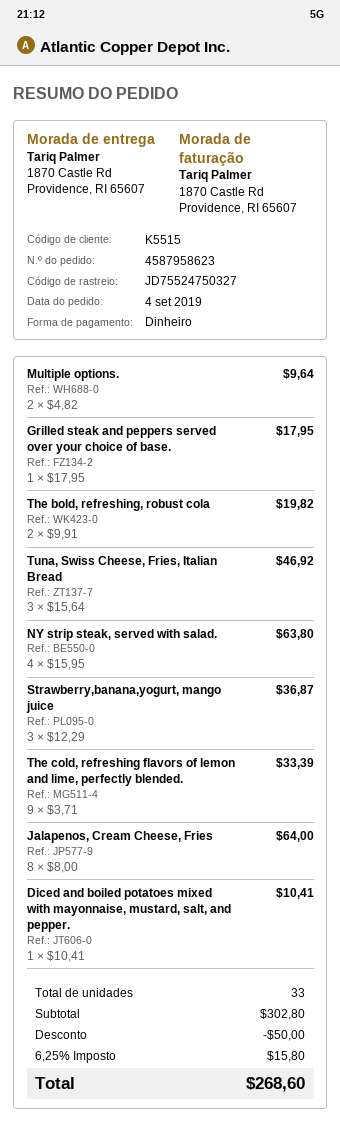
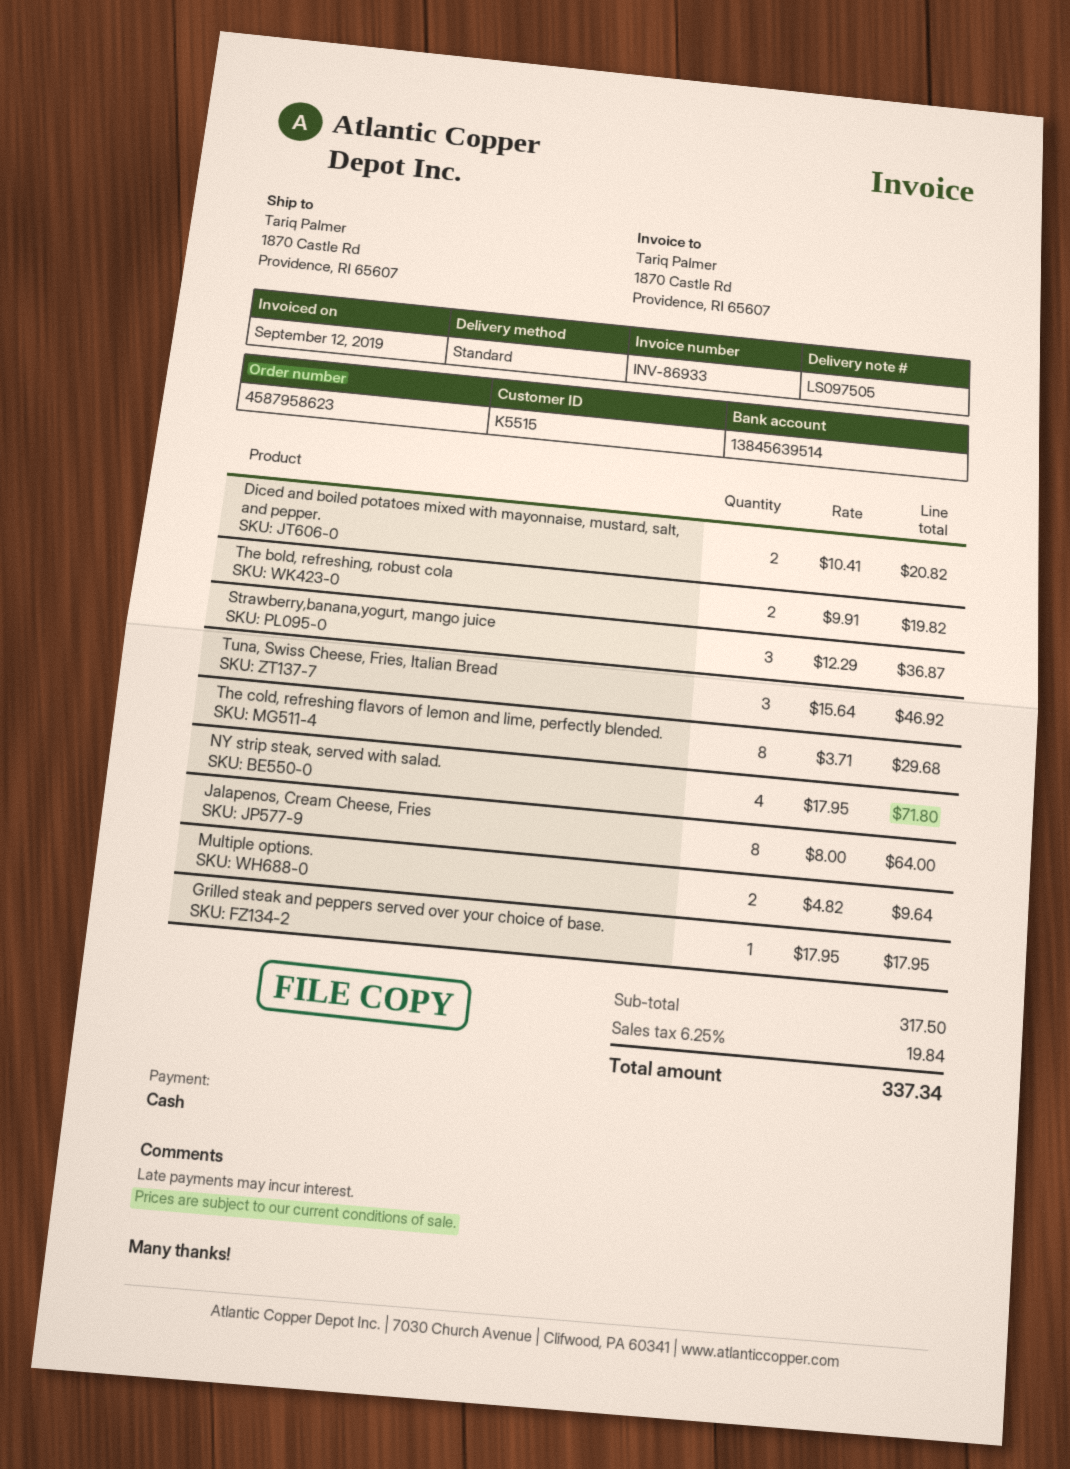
NY strip steak, served with salad.: 4 x 15.95 = 63.80 -> 4 x 17.95 = 71.80
The cold, refreshing flavors of lemon and lime, perfectly blended.: 9 x 3.71 = 33.39 -> 8 x 3.71 = 29.68
Diced and boiled potatoes mixed with mayonnaise, mustard, salt, and pepper.: 1 x 10.41 = 10.41 -> 2 x 10.41 = 20.82
subtotal: 302.80 -> 317.50
discount: 50.00 -> none
tax: 6.25% = 15.80 -> 6.25% = 19.84
total: 268.60 -> 337.34

